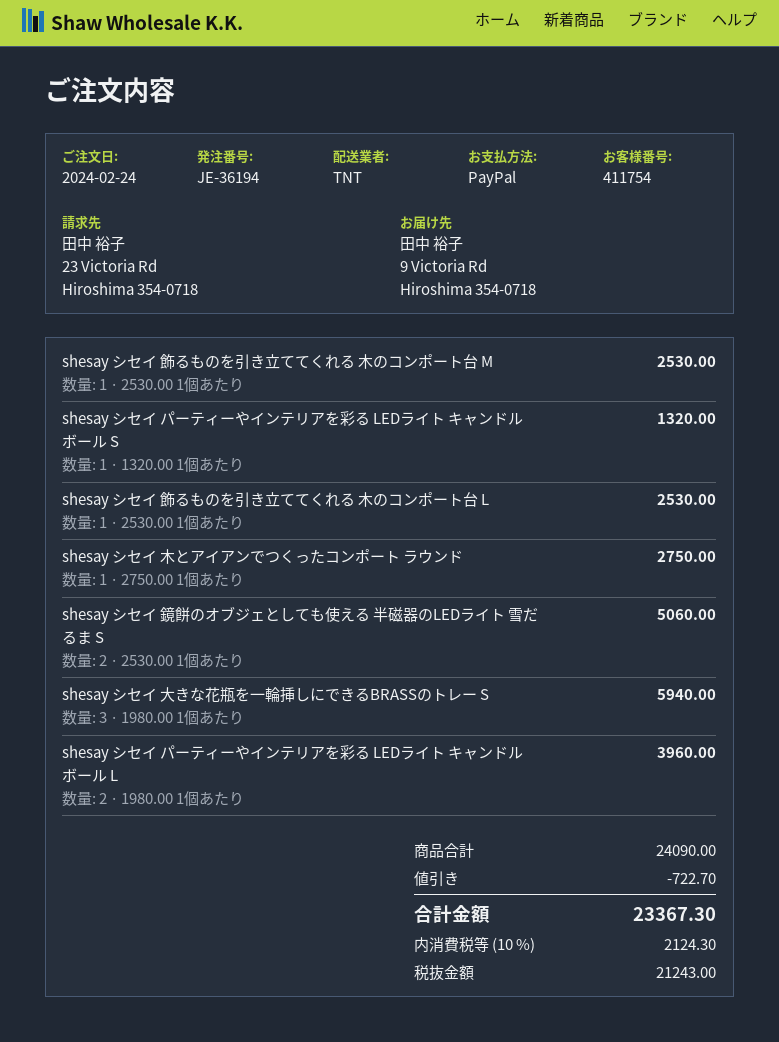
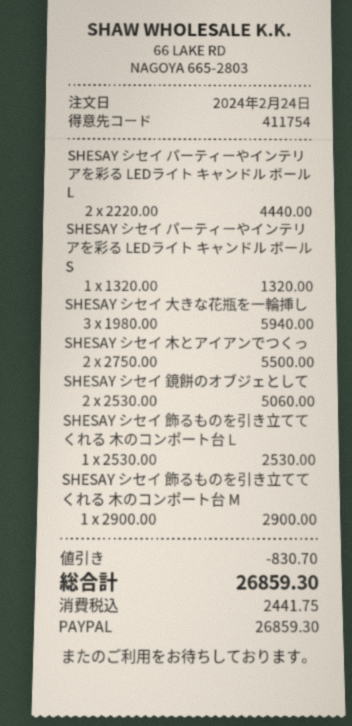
shesay シセイ 飾るものを引き立ててくれる 木のコンポート台 M: 1 x 2530.00 = 2530.00 -> 1 x 2900.00 = 2900.00
shesay シセイ 木とアイアンでつくったコンポート ラウンド: 1 x 2750.00 = 2750.00 -> 2 x 2750.00 = 5500.00
shesay シセイ パーティーやインテリアを彩る LEDライト キャンドル ボール L: 2 x 1980.00 = 3960.00 -> 2 x 2220.00 = 4440.00
discount: 722.70 -> 830.70
tax: 2124.30 -> 2441.75
total: 23367.30 -> 26859.30

